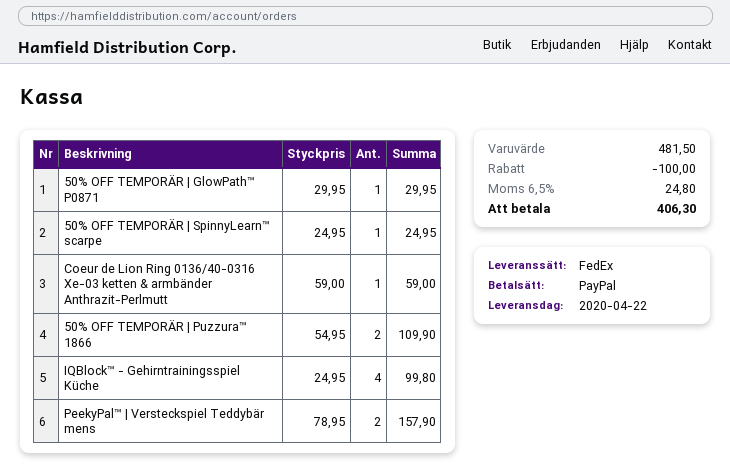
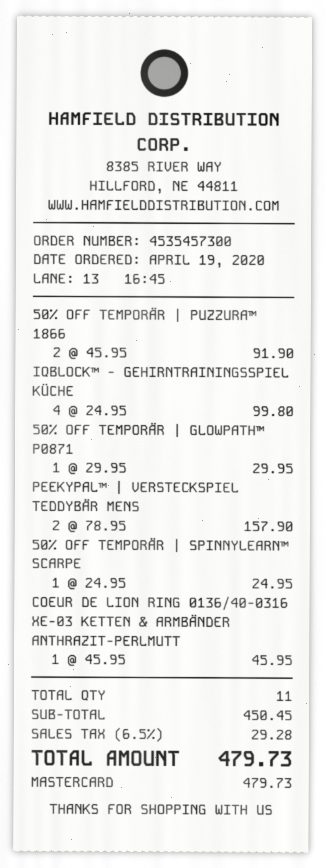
payment method: PayPal -> Mastercard
Coeur de Lion Ring 0136/40-0316 Xe-03 ketten & armbänder Anthrazit-Perlmutt: 1 x 59.00 = 59.00 -> 1 x 45.95 = 45.95
50% OFF TEMPORÄR | Puzzura™ 1866: 2 x 54.95 = 109.90 -> 2 x 45.95 = 91.90
subtotal: 481.50 -> 450.45
discount: 100.00 -> none
tax: 6.5% = 24.80 -> 6.5% = 29.28
total: 406.30 -> 479.73

